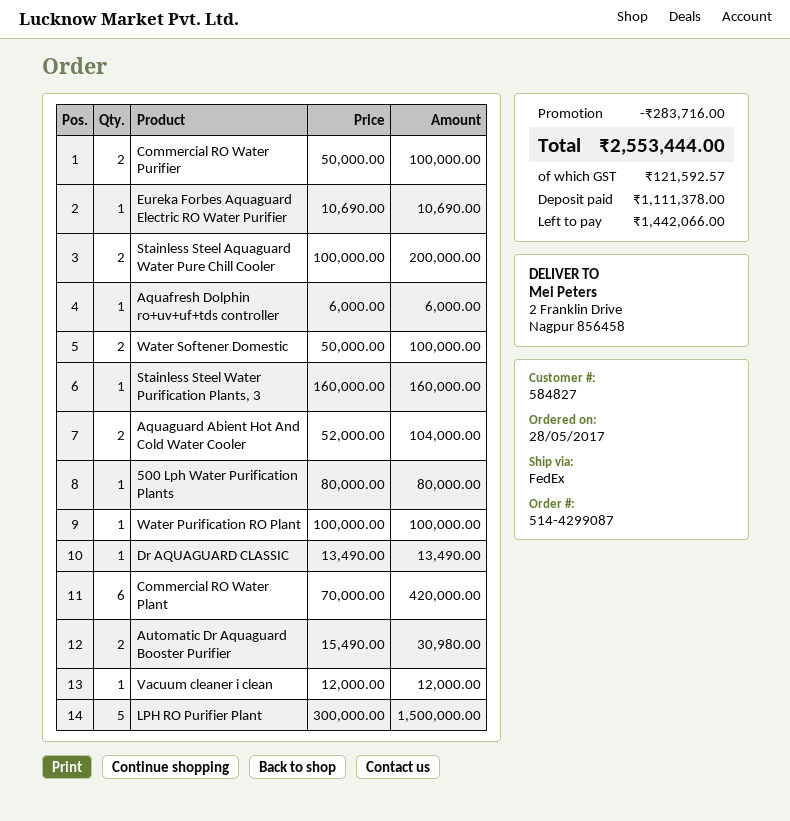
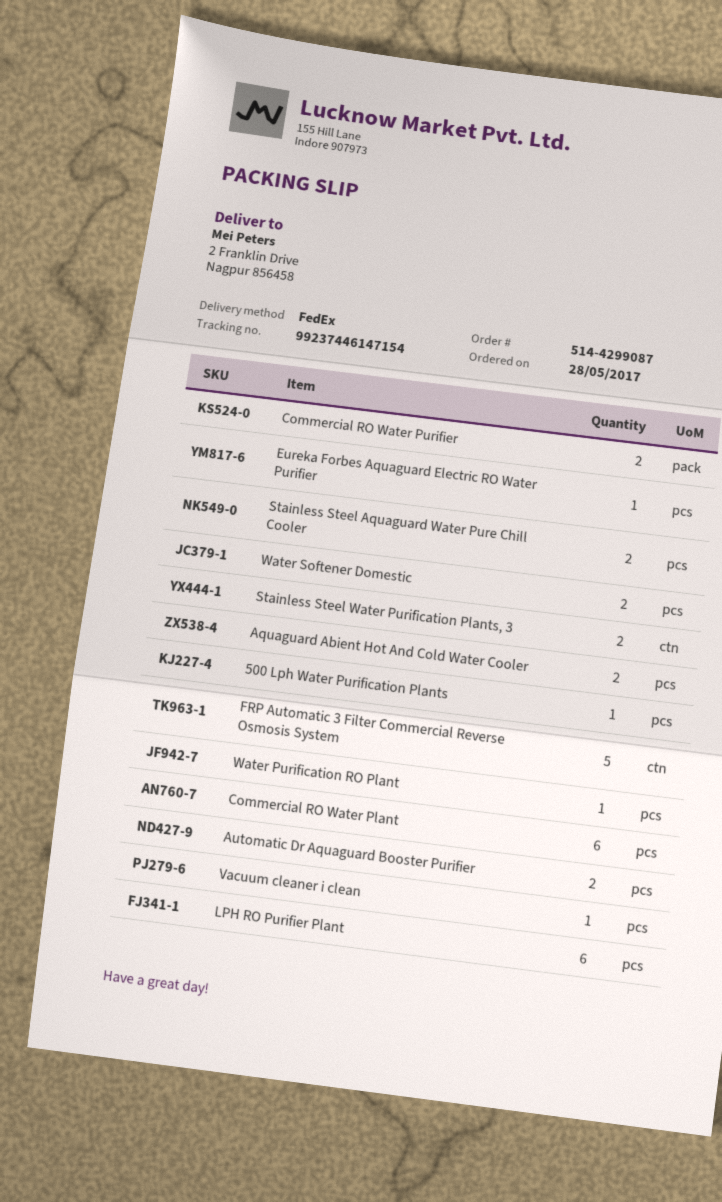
Aquafresh Dolphin ro+uv+uf+tds controller: 1 -> none
Stainless Steel Water Purification Plants, 3: 1 -> 2
Dr AQUAGUARD CLASSIC: 1 -> none
LPH RO Purifier Plant: 5 -> 6
FRP Automatic 3 Filter Commercial Reverse Osmosis System: none -> 5

